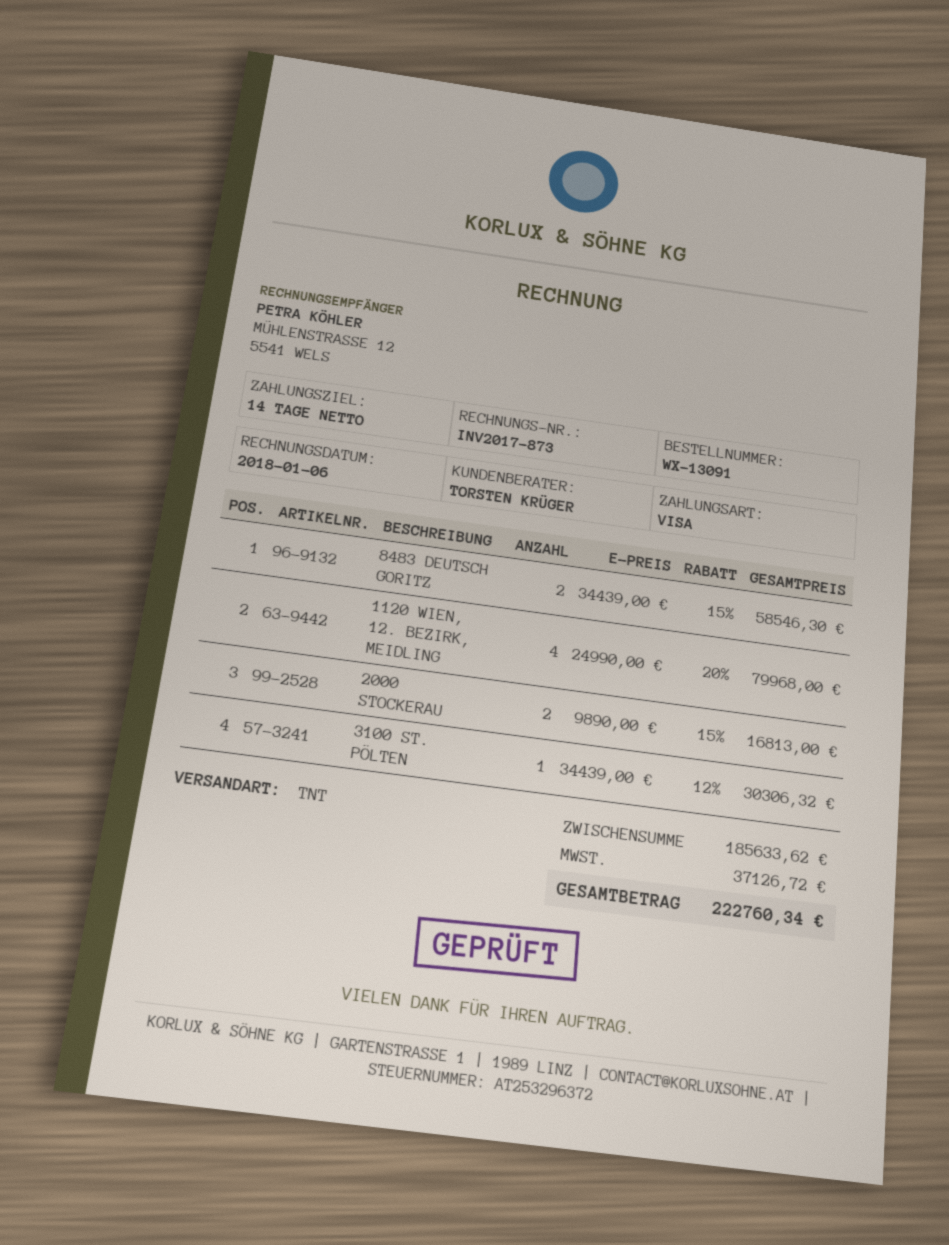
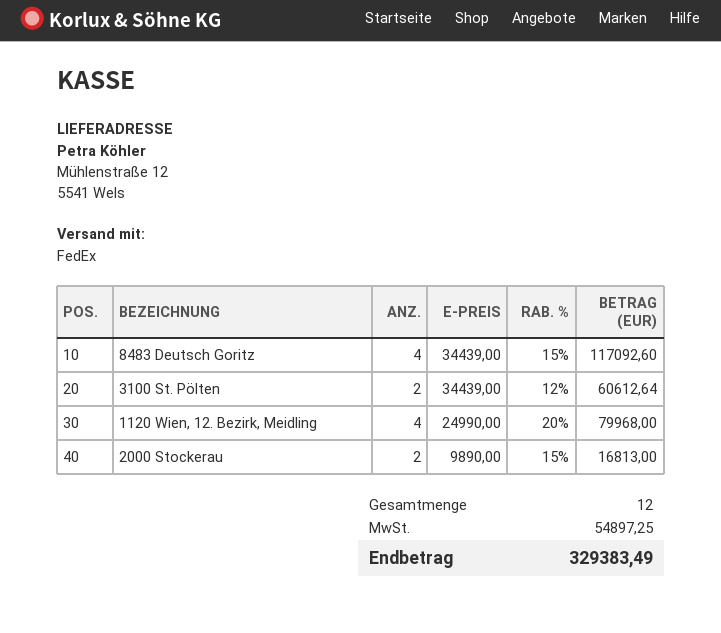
shipping method: TNT -> FedEx
8483 DEUTSCH GORITZ: 2 x 34439.00 - 15% = 58546.30 -> 4 x 34439.00 - 15% = 117092.60
3100 ST. PÖLTEN: 1 x 34439.00 - 12% = 30306.32 -> 2 x 34439.00 - 12% = 60612.64
tax: 37126.72 -> 54897.25
total: 222760.34 -> 329383.49

